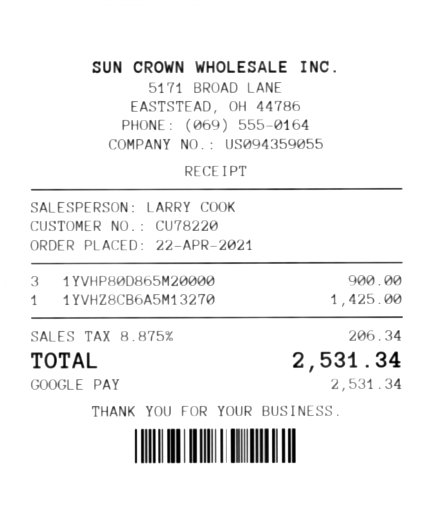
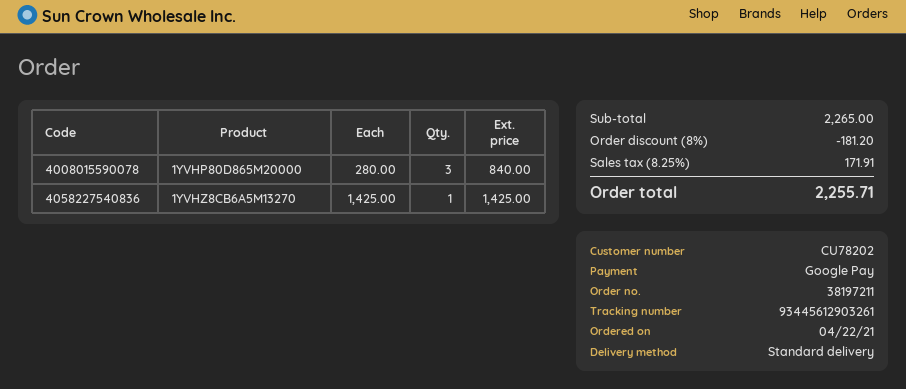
customer number: CU78220 -> CU78202
1YVHP80D865M20000: 3 for 900.00 -> 3 for 840.00
discount: none -> 8% = 181.20
tax: 8.875% = 206.34 -> 8.25% = 171.91
total: 2531.34 -> 2255.71

